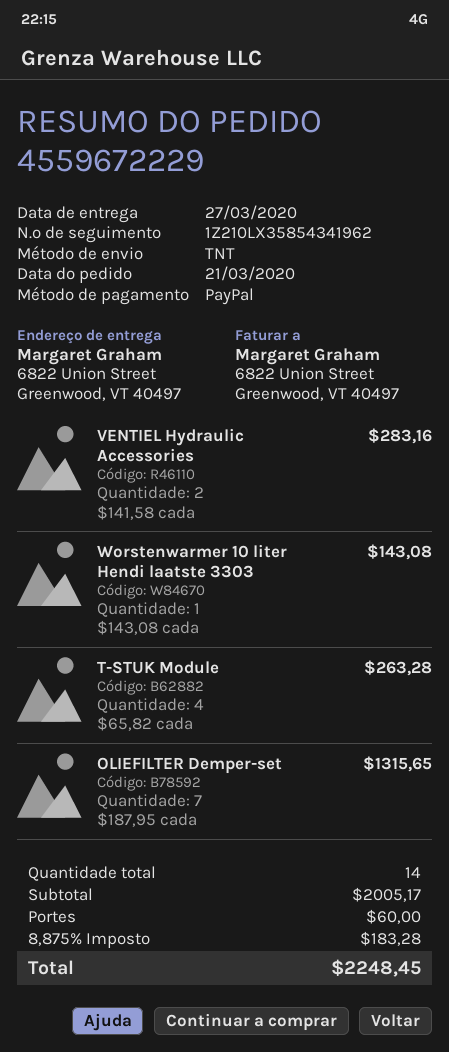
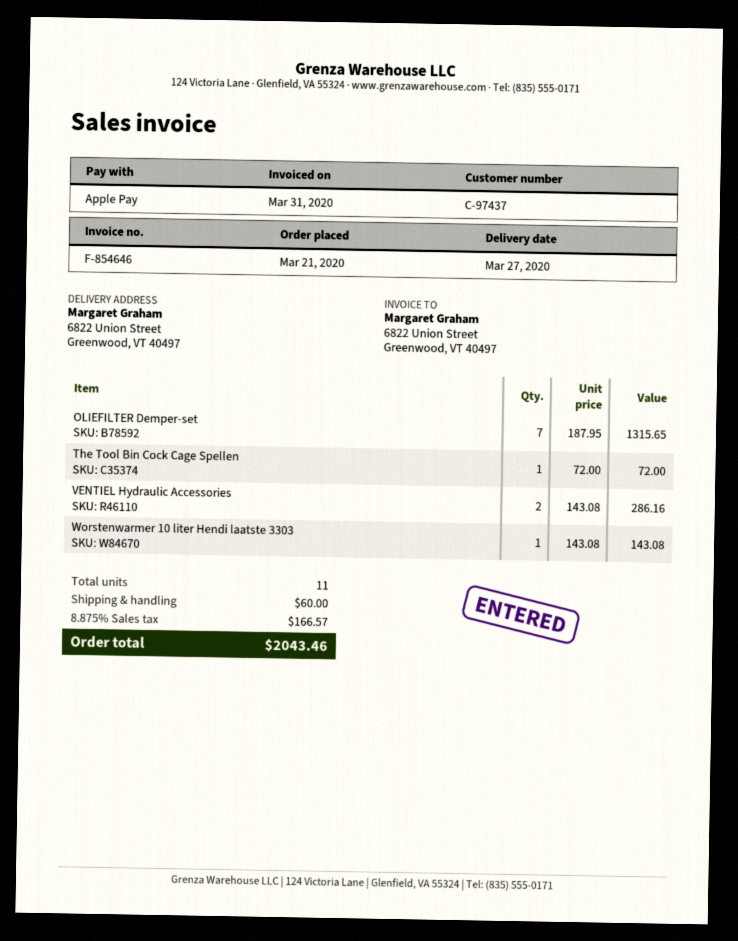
payment method: PayPal -> Apple Pay
VENTIEL Hydraulic Accessories: 2 x 141.58 = 283.16 -> 2 x 143.08 = 286.16
T-STUK Module: 4 x 65.82 = 263.28 -> none
The Tool Bin Cock Cage Spellen: none -> 1 x 72.00 = 72.00
total quantity: 14 -> 11
tax: 8.875% = 183.28 -> 8.875% = 166.57
total: 2248.45 -> 2043.46

